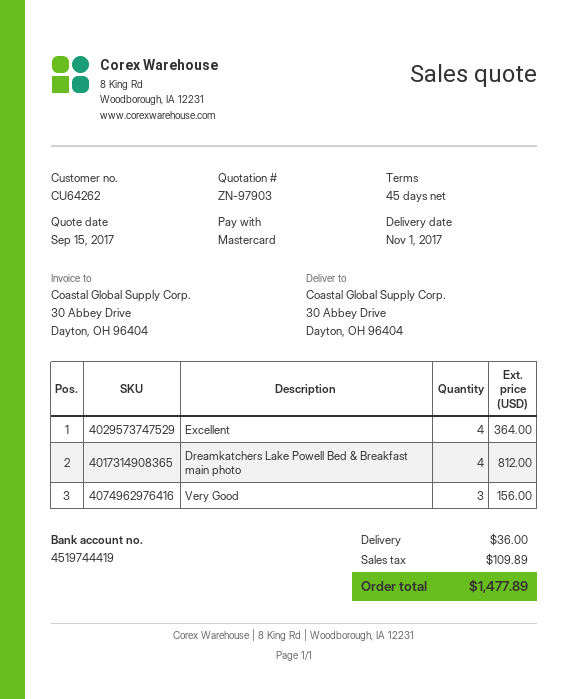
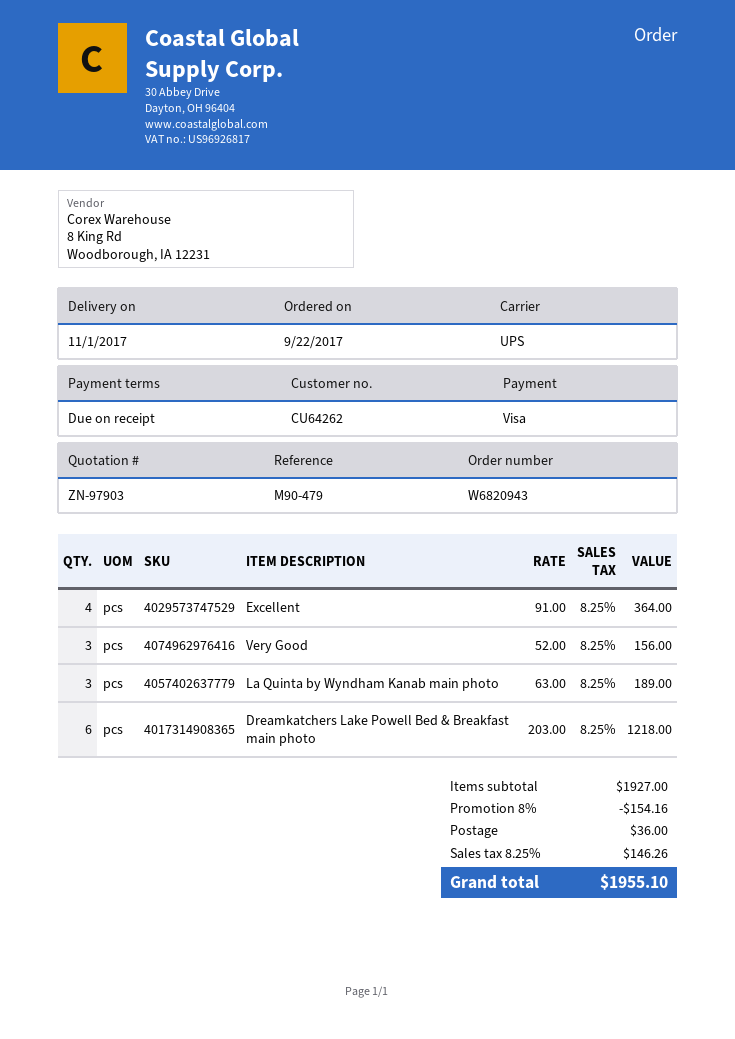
payment terms: 45 days -> on receipt
payment method: Mastercard -> Visa
Dreamkatchers Lake Powell Bed & Breakfast main photo: 4 for 812.00 -> 6 for 1218.00
La Quinta by Wyndham Kanab main photo: none -> 3 for 189.00
discount: none -> 8% = 154.16
tax: 109.89 -> 146.26
total: 1477.89 -> 1955.10

